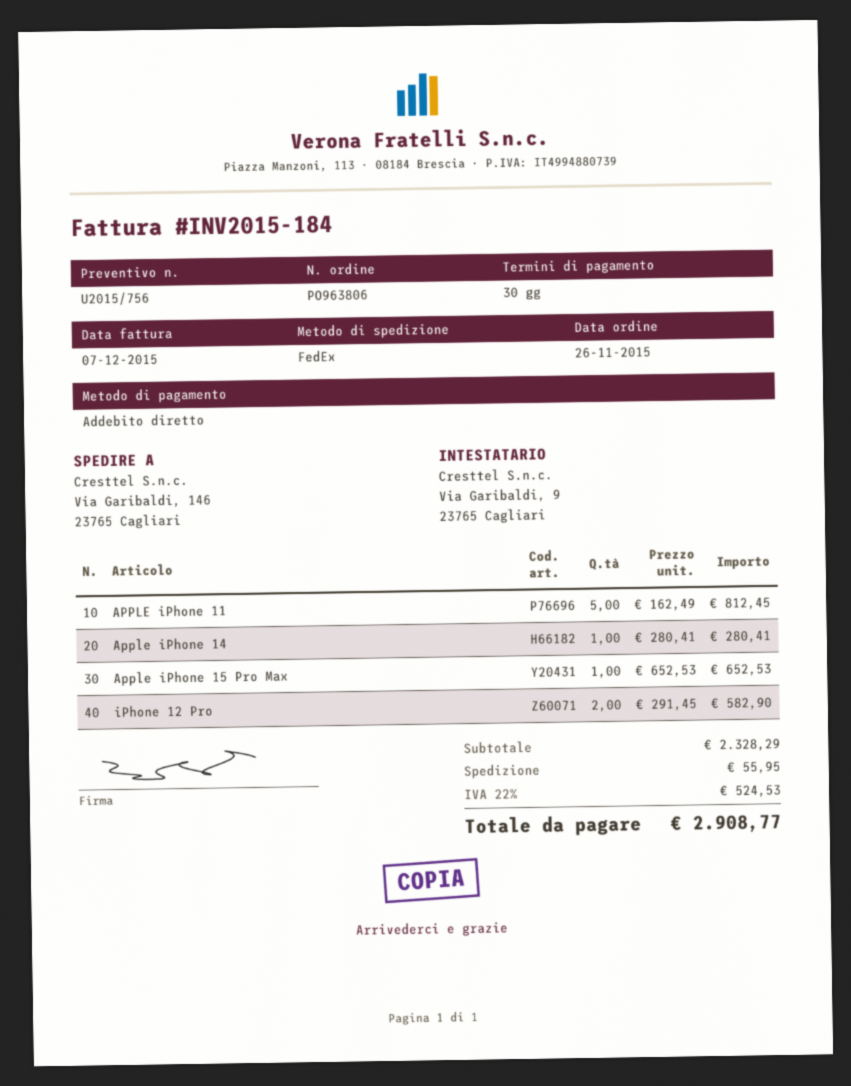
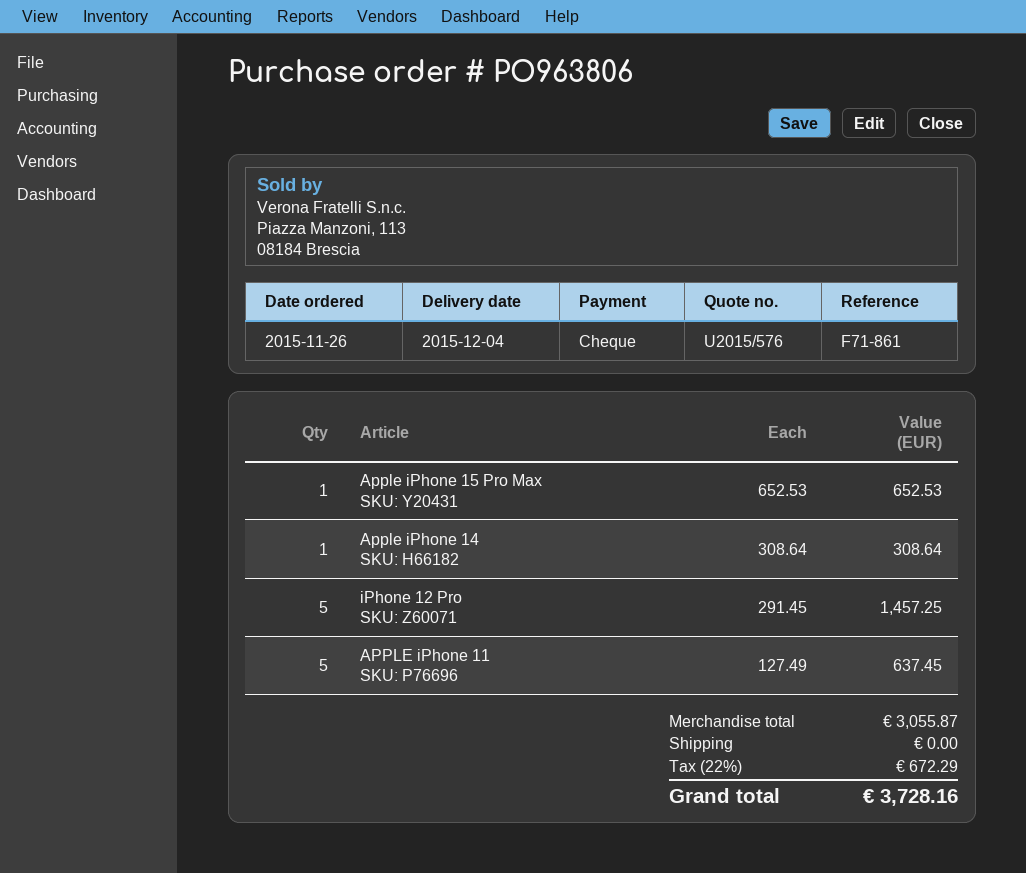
quote number: U2015/756 -> U2015/576
payment method: direct debit -> cheque
APPLE iPhone 11: 5 x 162.49 = 812.45 -> 5 x 127.49 = 637.45
Apple iPhone 14: 1 x 280.41 = 280.41 -> 1 x 308.64 = 308.64
iPhone 12 Pro: 2 x 291.45 = 582.90 -> 5 x 291.45 = 1457.25
subtotal: 2328.29 -> 3055.87
shipping: 55.95 -> 0.00
tax: 22% = 524.53 -> 22% = 672.29
total: 2908.77 -> 3728.16

